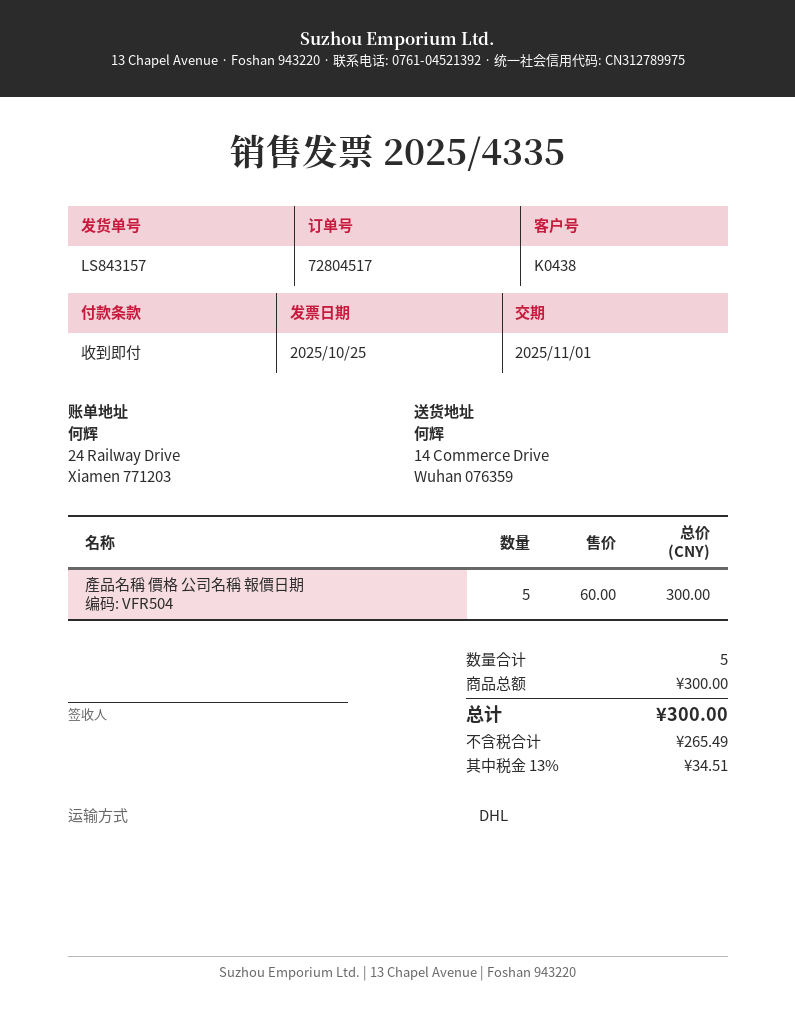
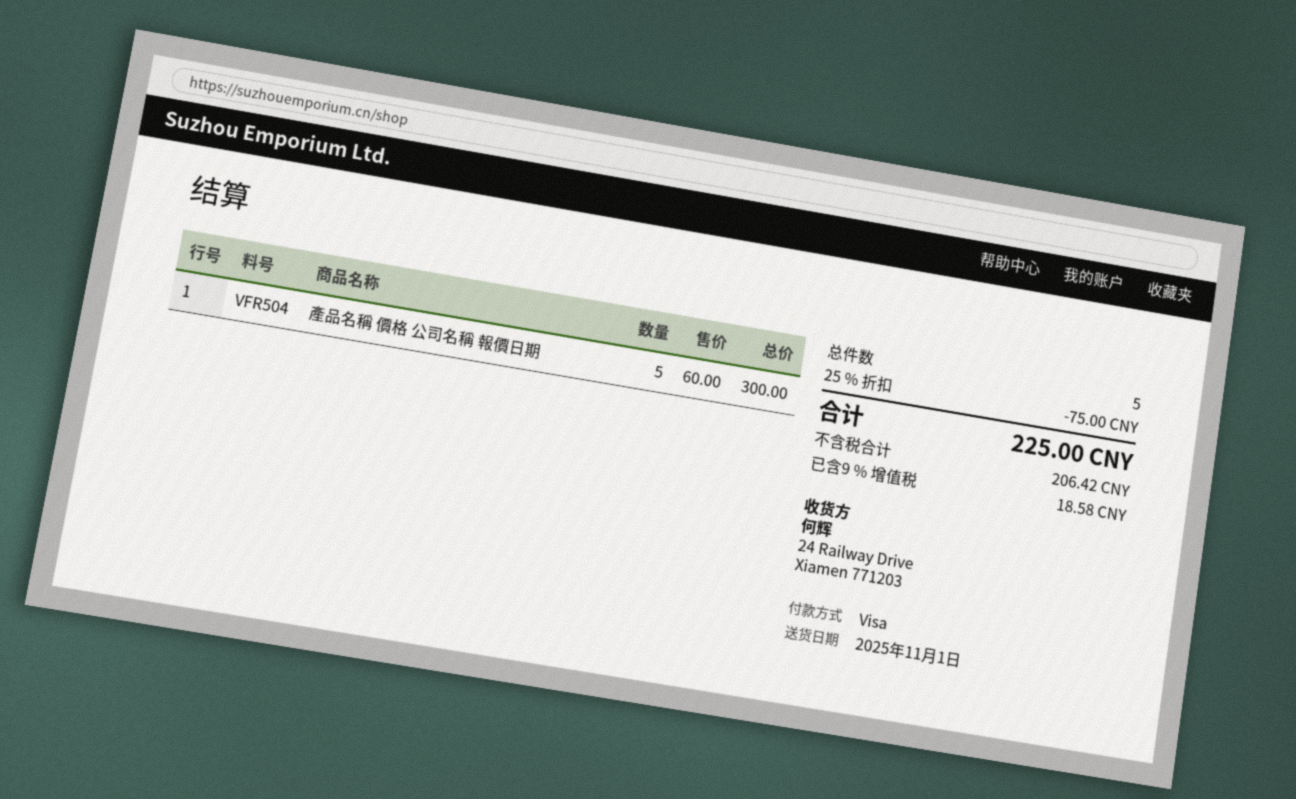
ship to: 14 Commerce Drive, Wuhan 076359 -> 24 Railway Drive, Xiamen 771203
discount: none -> 25% = 75.00
net: 265.49 -> 206.42
tax: 13% = 34.51 -> 9% = 18.58
total: 300.00 -> 225.00

